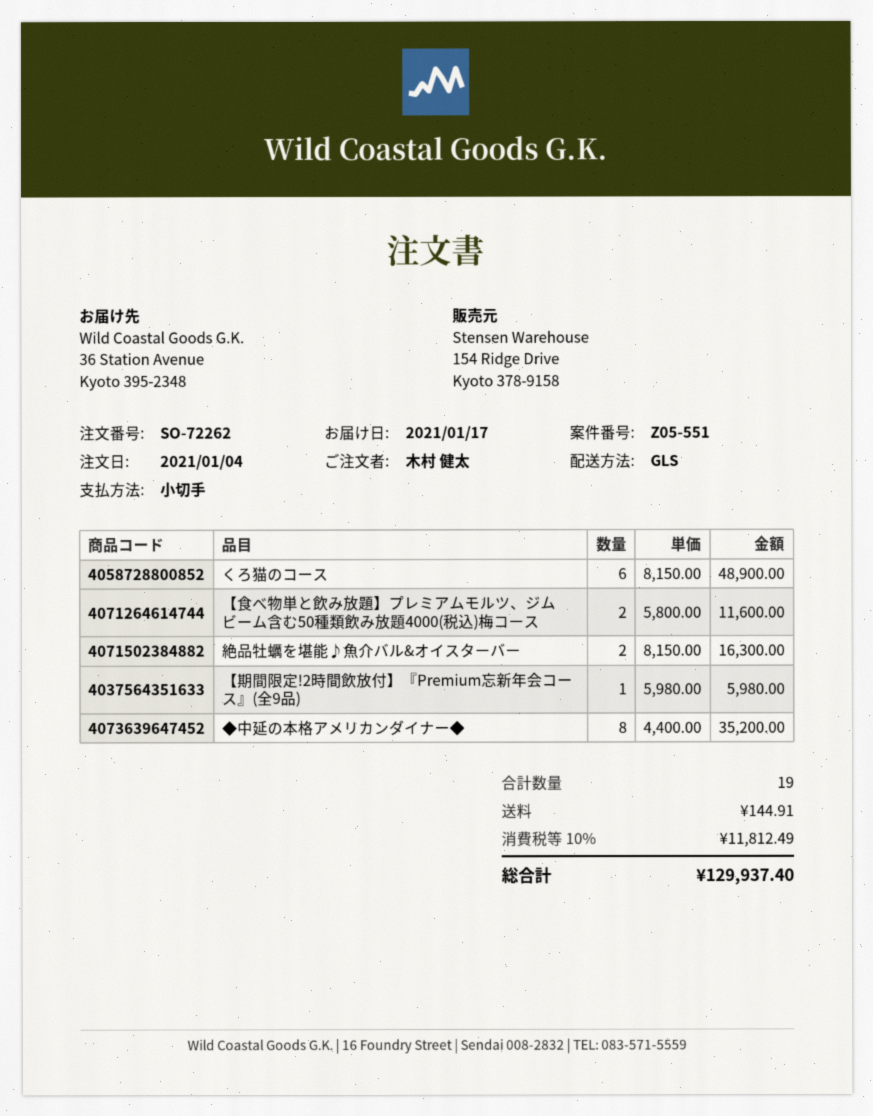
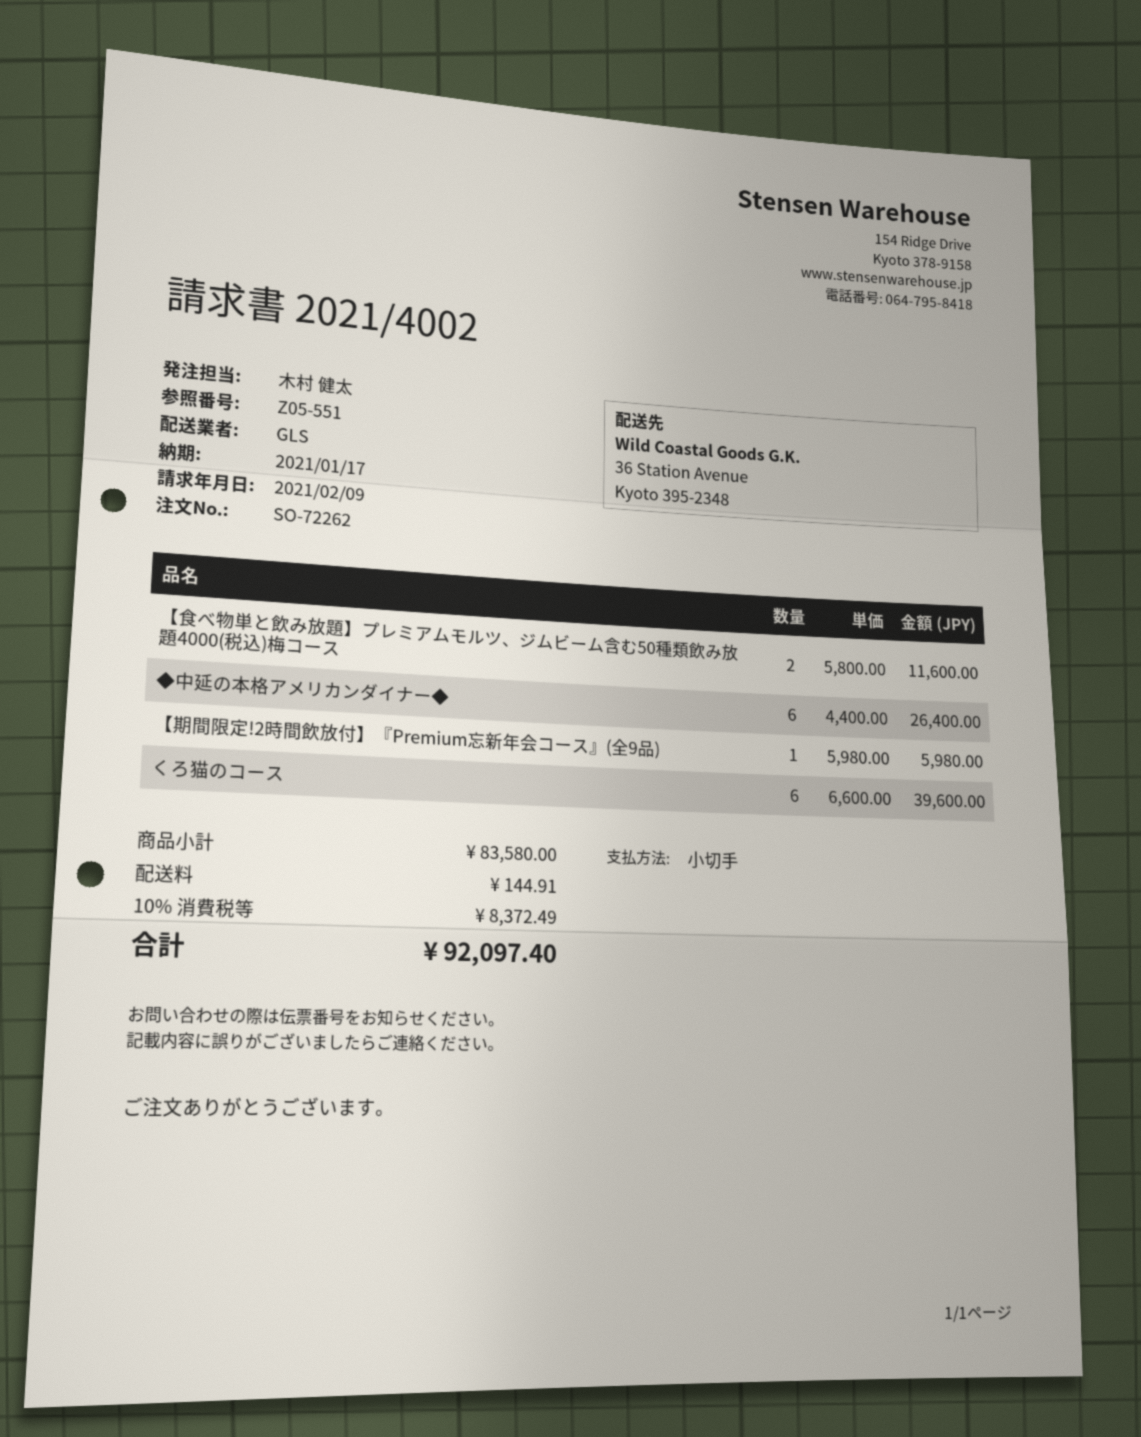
くろ猫のコース: 6 x 8150.00 = 48900.00 -> 6 x 6600.00 = 39600.00
絶品牡蠣を堪能♪魚介バル&オイスターバー: 2 x 8150.00 = 16300.00 -> none
◆中延の本格アメリカンダイナー◆: 8 x 4400.00 = 35200.00 -> 6 x 4400.00 = 26400.00
tax: 10% = 11812.49 -> 10% = 8372.49
total: 129937.40 -> 92097.40

